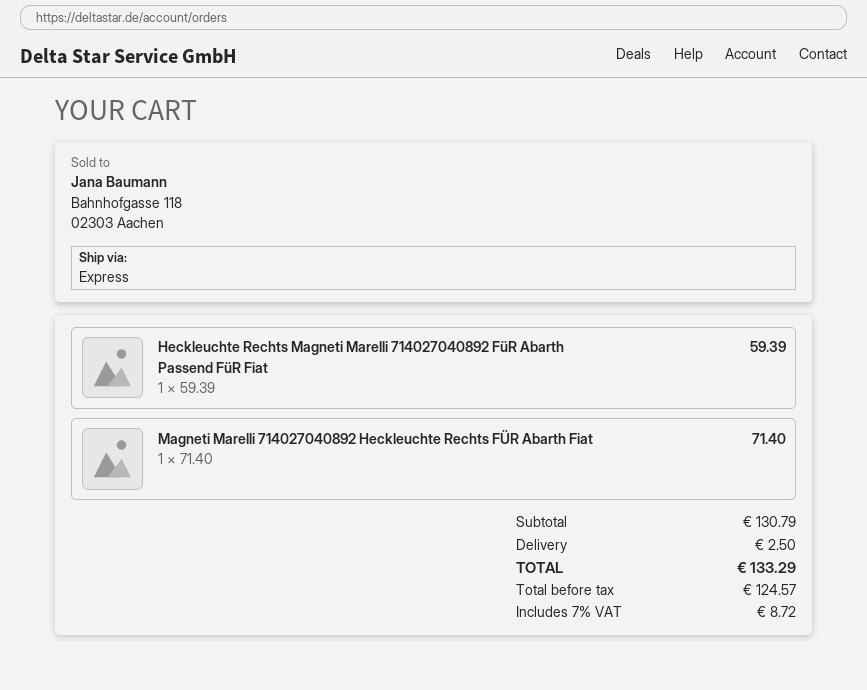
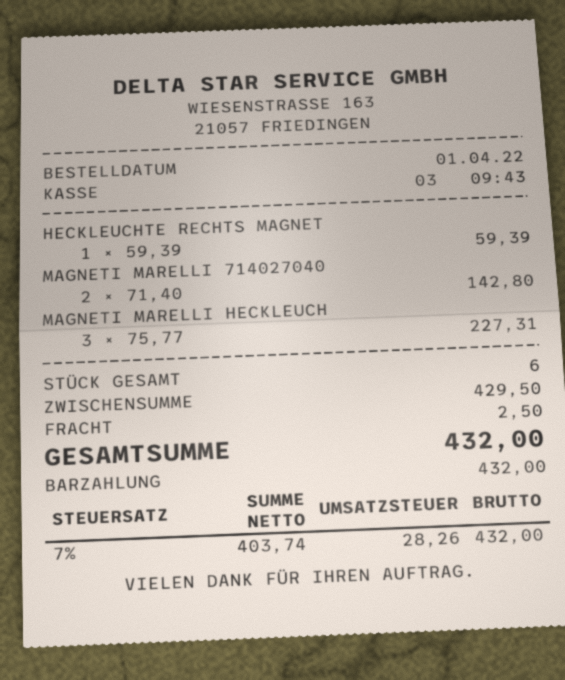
Magneti Marelli 714027040892 Heckleuchte Rechts FÜR Abarth Fiat: 1 x 71.40 = 71.40 -> 2 x 71.40 = 142.80
MAGNETI MARELLI HECKLEUCH: none -> 3 x 75.77 = 227.31
subtotal: 130.79 -> 429.50
net: 124.57 -> 403.74
tax: 7% = 8.72 -> 7% = 28.26
total: 133.29 -> 432.00

